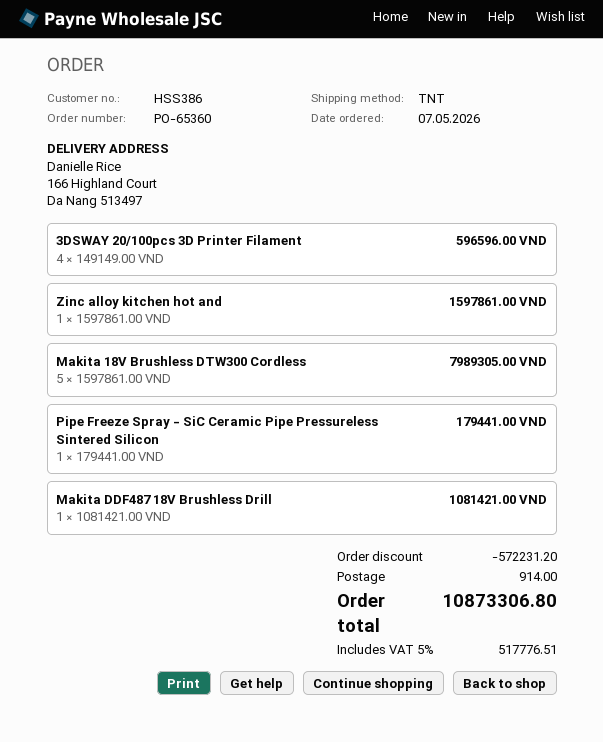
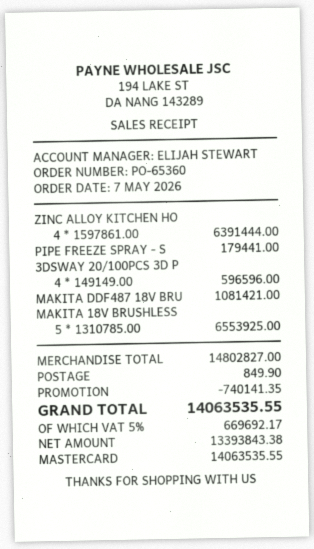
Zinc alloy kitchen hot and: 1 x 1597861.00 = 1597861.00 -> 4 x 1597861.00 = 6391444.00
Makita 18V Brushless DTW300 Cordless: 5 x 1597861.00 = 7989305.00 -> 5 x 1310785.00 = 6553925.00
discount: 572231.20 -> 740141.35
shipping: 914.00 -> 849.90
tax: 5% = 517776.51 -> 5% = 669692.17
total: 10873306.80 -> 14063535.55

